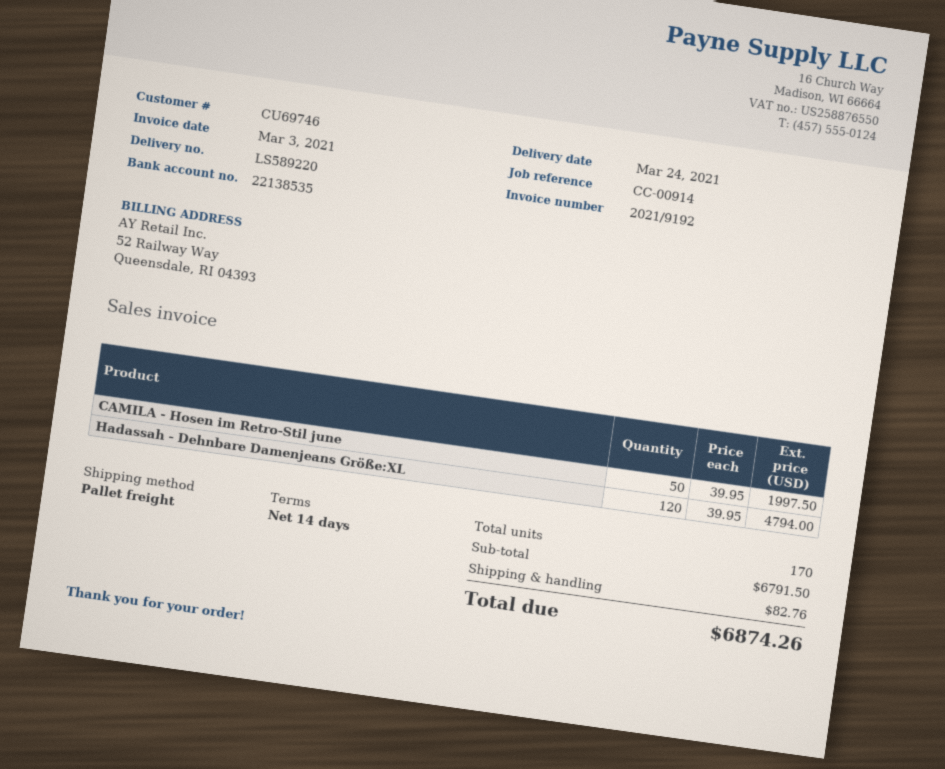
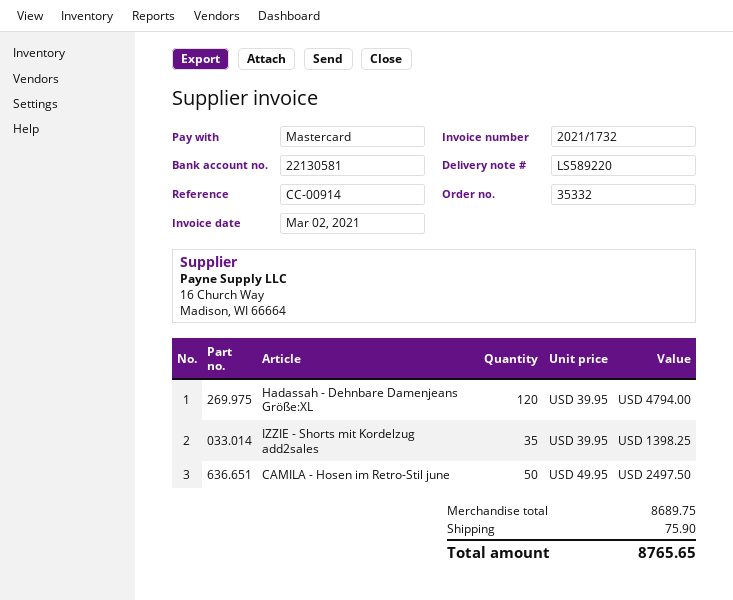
invoice number: 2021/9192 -> 2021/1732
invoice date: 2021-03-03 -> 2021-03-02
bank account: 22138535 -> 22130581
CAMILA - Hosen im Retro-Stil june: 50 x 39.95 = 1997.50 -> 50 x 49.95 = 2497.50
IZZIE - Shorts mit Kordelzug add2sales: none -> 35 x 39.95 = 1398.25
subtotal: 6791.50 -> 8689.75
shipping: 82.76 -> 75.90
total: 6874.26 -> 8765.65

